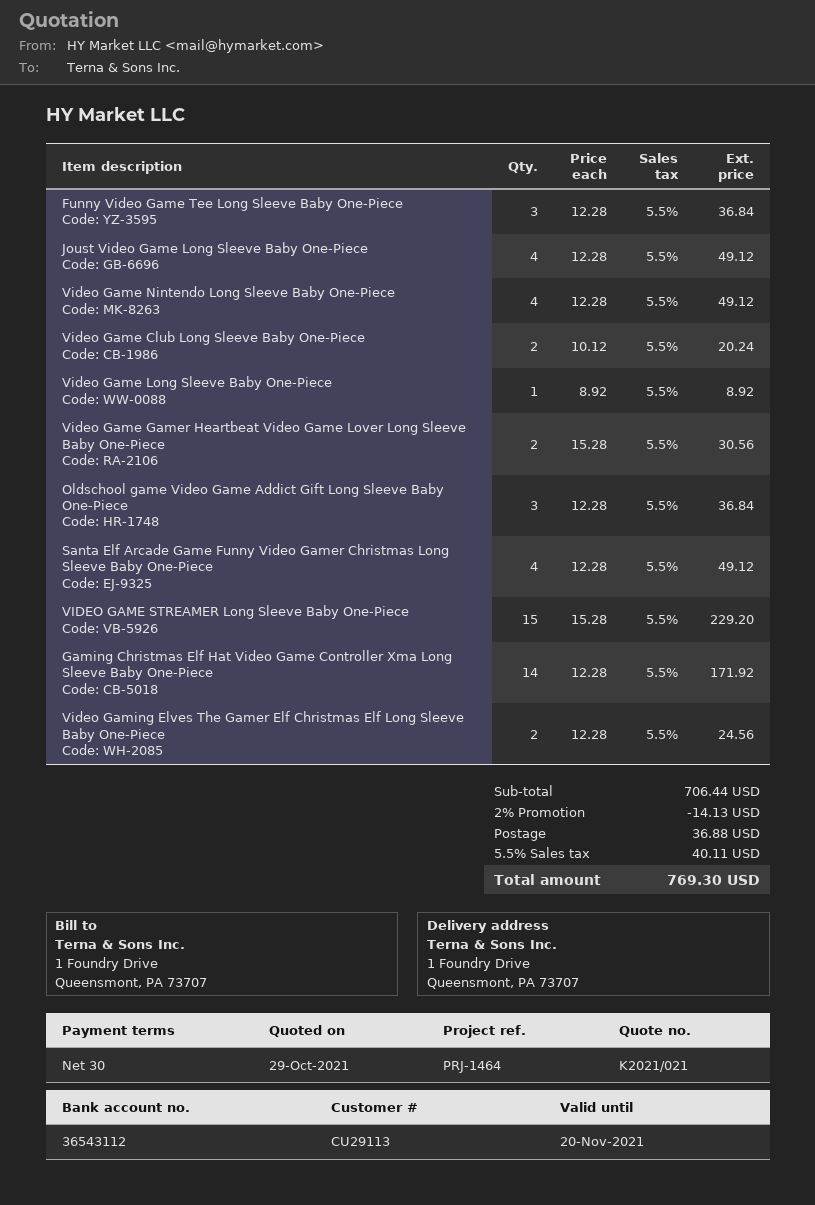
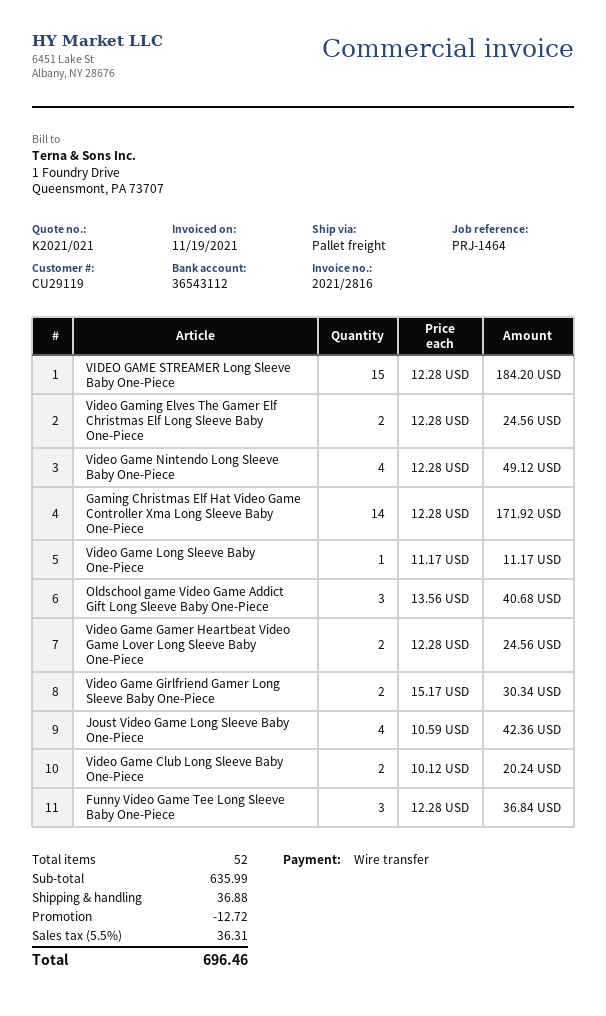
customer number: CU29113 -> CU29119
Joust Video Game Long Sleeve Baby One-Piece: 4 x 12.28 = 49.12 -> 4 x 10.59 = 42.36
Video Game Long Sleeve Baby One-Piece: 1 x 8.92 = 8.92 -> 1 x 11.17 = 11.17
Video Game Gamer Heartbeat Video Game Lover Long Sleeve Baby One-Piece: 2 x 15.28 = 30.56 -> 2 x 12.28 = 24.56
Oldschool game Video Game Addict Gift Long Sleeve Baby One-Piece: 3 x 12.28 = 36.84 -> 3 x 13.56 = 40.68
Santa Elf Arcade Game Funny Video Gamer Christmas Long Sleeve Baby One-Piece: 4 x 12.28 = 49.12 -> none
VIDEO GAME STREAMER Long Sleeve Baby One-Piece: 15 x 15.28 = 229.20 -> 15 x 12.28 = 184.20
Video Game Girlfriend Gamer Long Sleeve Baby One-Piece: none -> 2 x 15.17 = 30.34
subtotal: 706.44 -> 635.99
discount: 14.13 -> 12.72
tax: 5.5% = 40.11 -> 5.5% = 36.31
total: 769.30 -> 696.46

